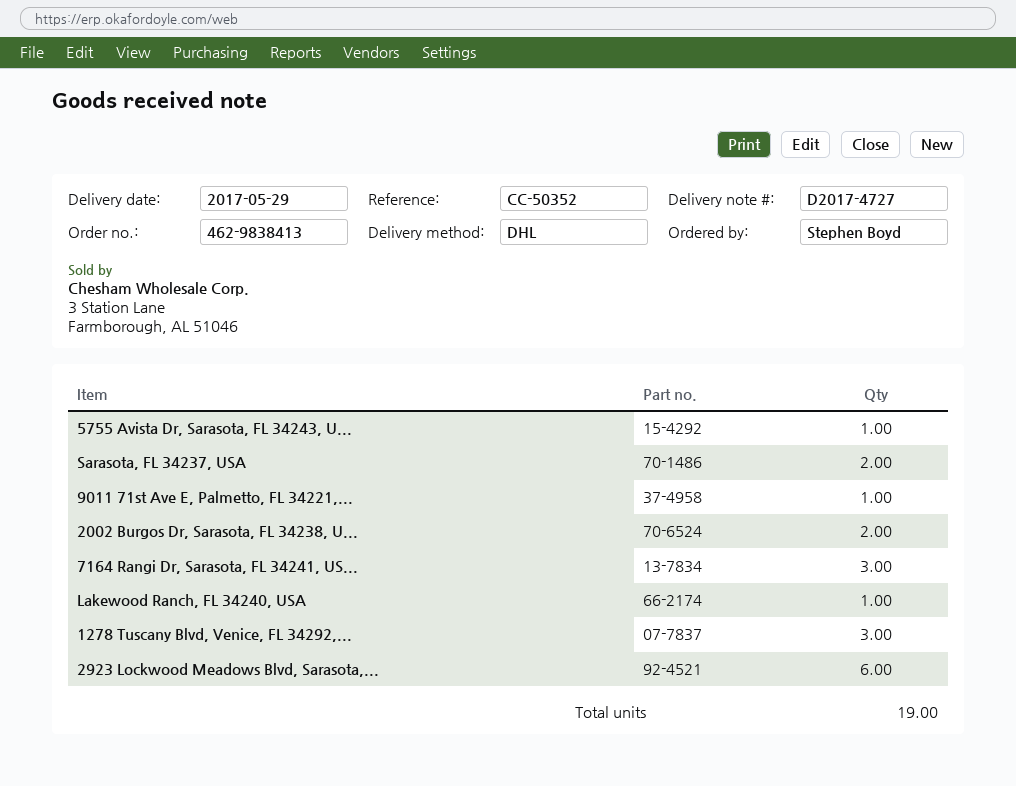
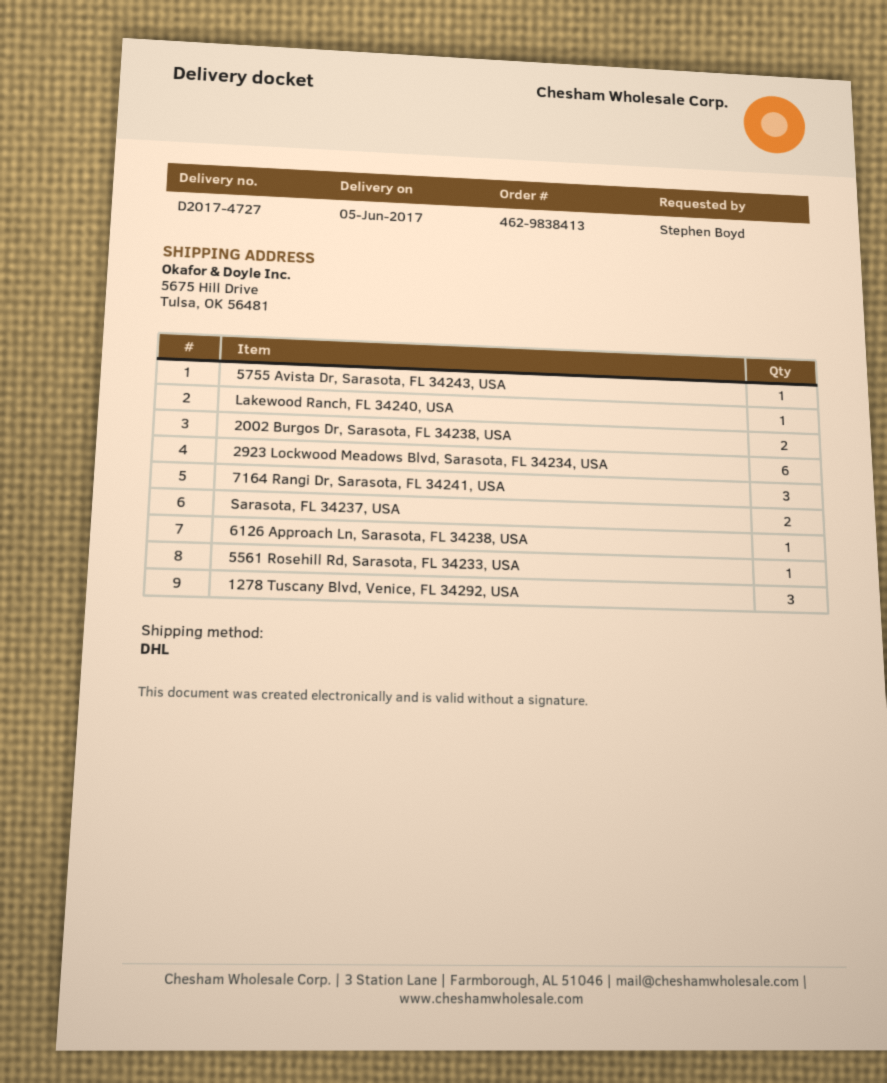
delivery date: 2017-05-29 -> 2017-06-05
9011 71st Ave E, Palmetto, FL 34221,...: 1 -> none
6126 Approach Ln, Sarasota, FL 34238, USA: none -> 1
5561 Rosehill Rd, Sarasota, FL 34233, USA: none -> 1

